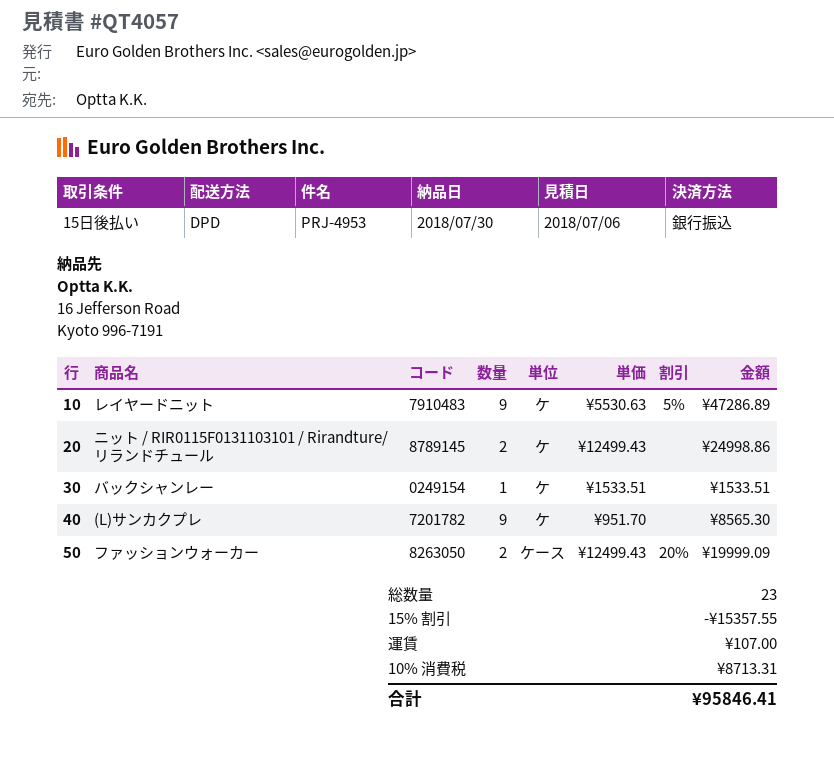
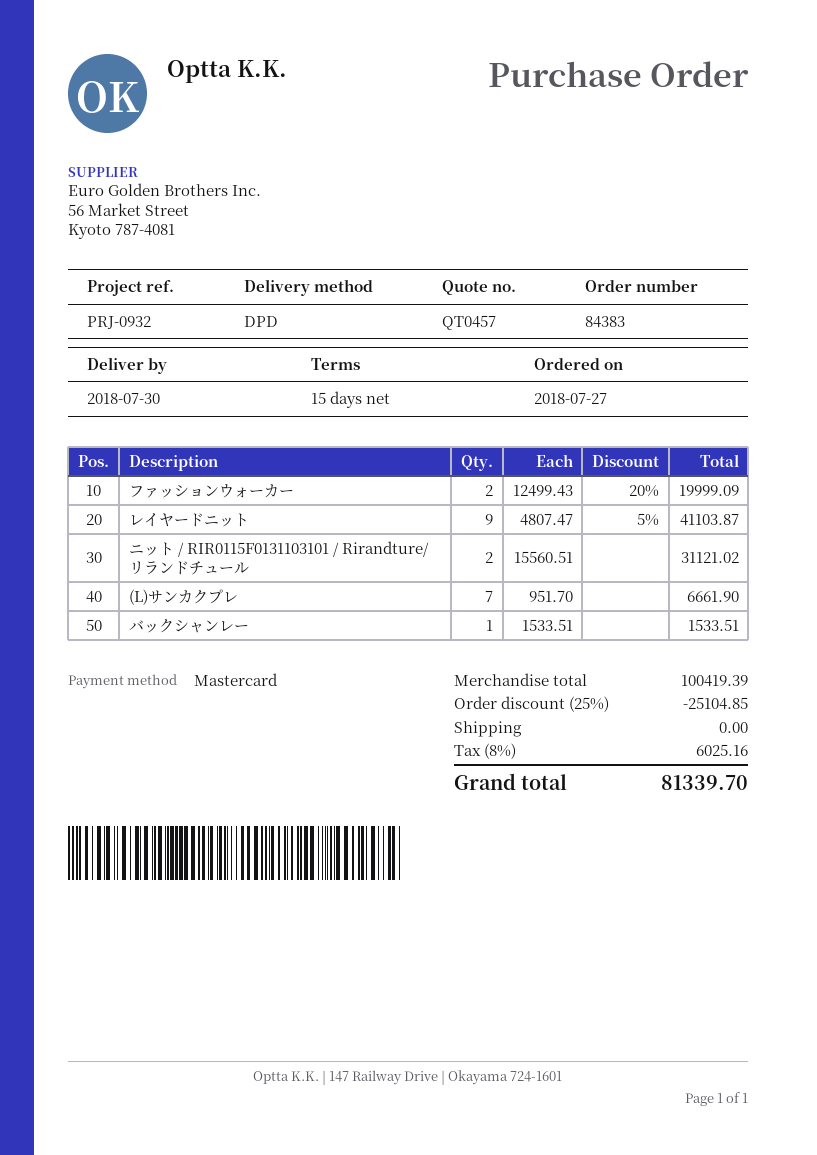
quote number: QT4057 -> QT0457
reference: PRJ-4953 -> PRJ-0932
payment method: bank transfer -> Mastercard
レイヤードニット: 9 x 5530.63 - 5% = 47286.89 -> 9 x 4807.47 - 5% = 41103.87
ニット / RIR0115F0131103101 / Rirandture/リランドチュール: 2 x 12499.43 = 24998.86 -> 2 x 15560.51 = 31121.02
(L)サンカクプレ: 9 x 951.70 = 8565.30 -> 7 x 951.70 = 6661.90
discount: 15% = 15357.55 -> 25% = 25104.85
shipping: 107.00 -> 0.00
tax: 10% = 8713.31 -> 8% = 6025.16
total: 95846.41 -> 81339.70

